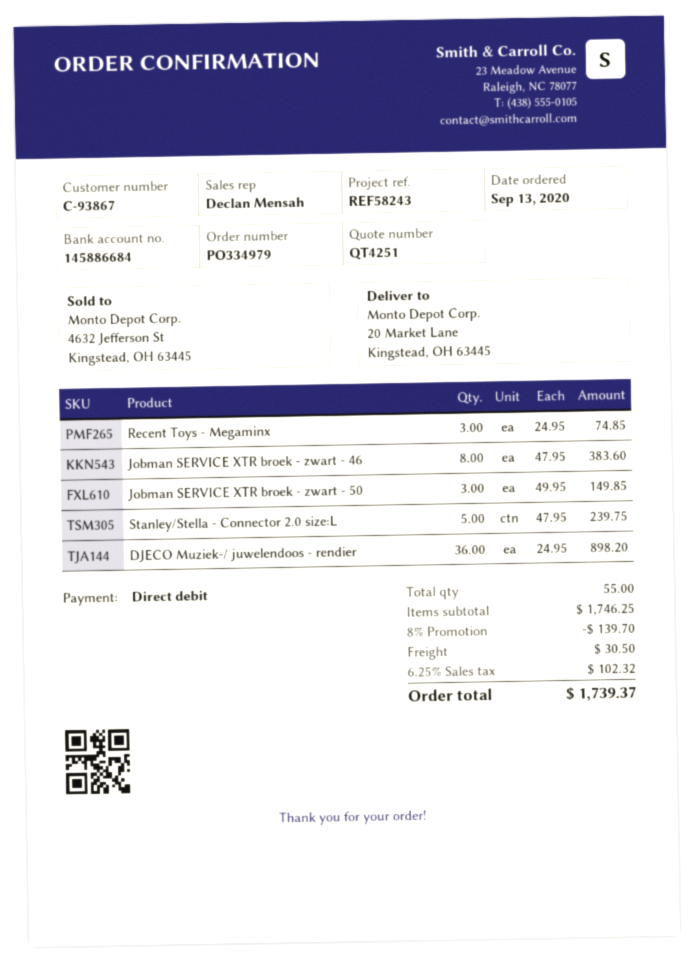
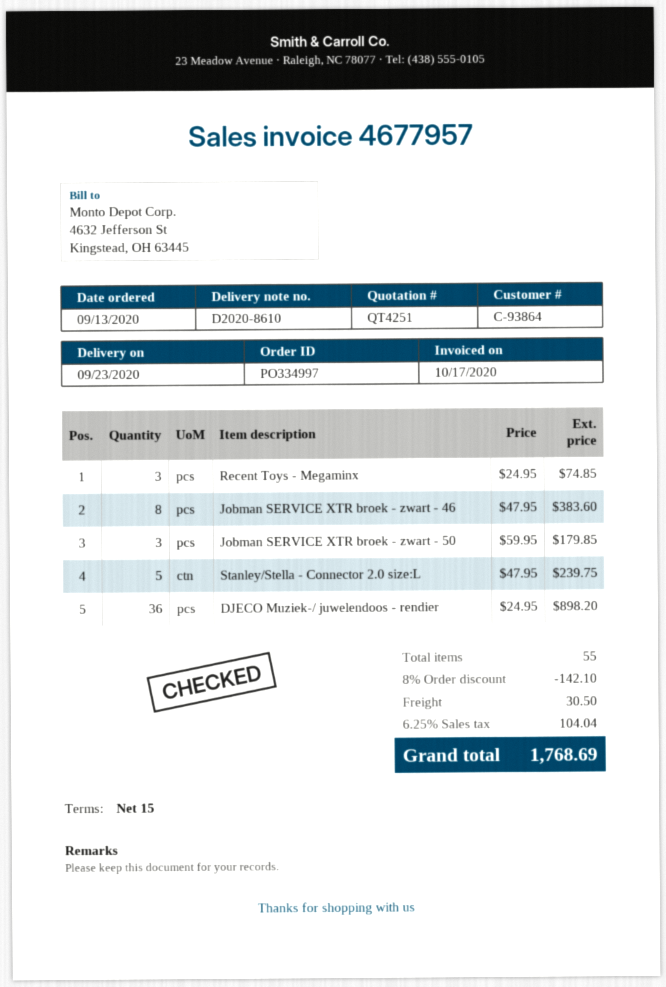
order number: PO334979 -> PO334997
customer number: C-93867 -> C-93864
Jobman SERVICE XTR broek - zwart - 50: 3 x 49.95 = 149.85 -> 3 x 59.95 = 179.85
discount: 8% = 139.70 -> 8% = 142.10
tax: 6.25% = 102.32 -> 6.25% = 104.04
total: 1739.37 -> 1768.69

